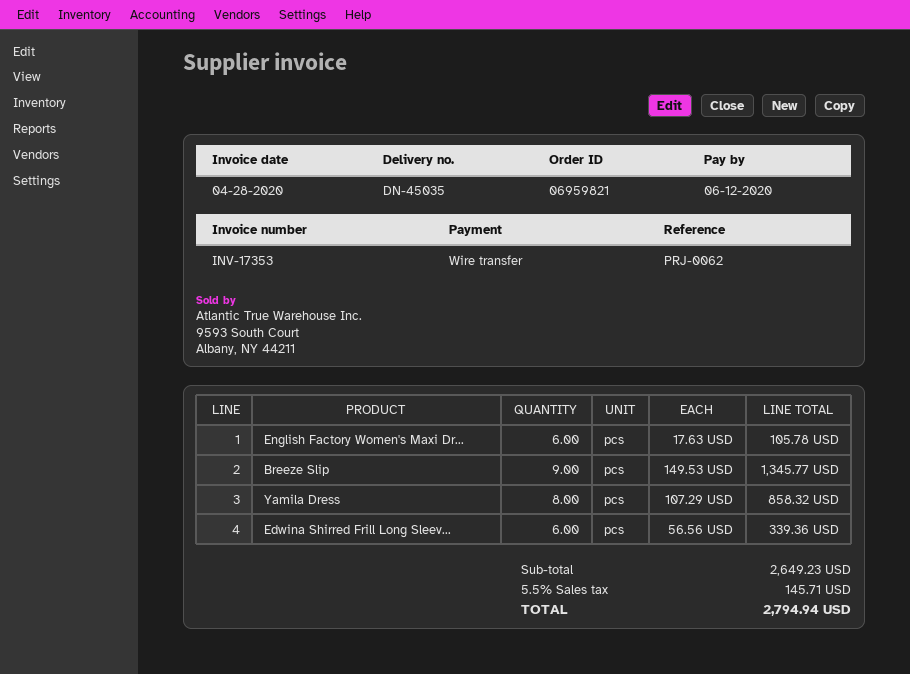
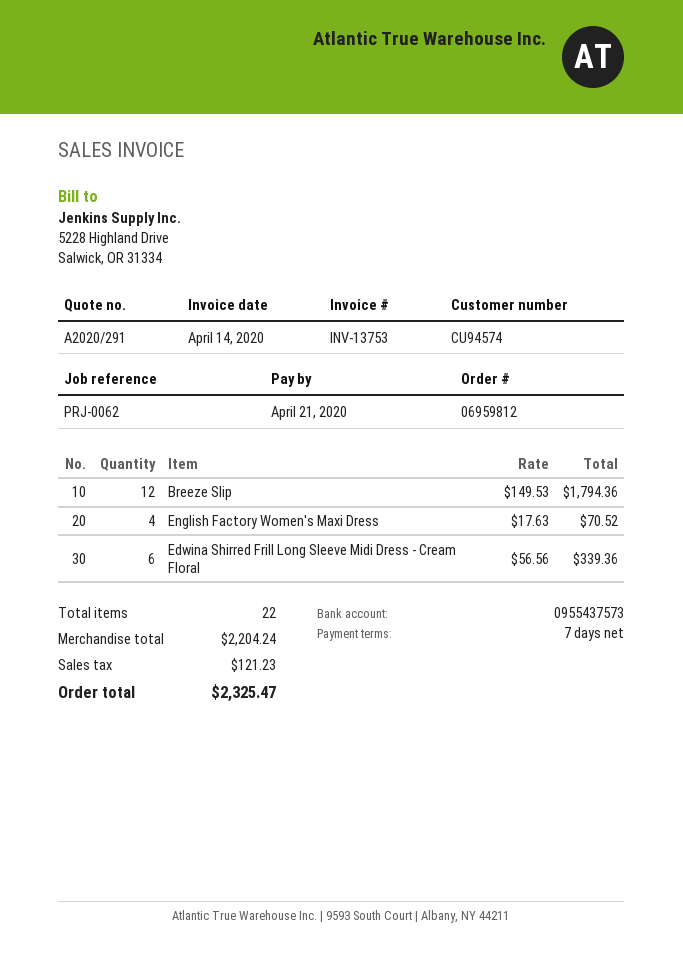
order number: 06959821 -> 06959812
invoice number: INV-17353 -> INV-13753
invoice date: 2020-04-28 -> 2020-04-14
due date: 2020-06-12 -> 2020-04-21
English Factory Women's Maxi Dr...: 6 x 17.63 = 105.78 -> 4 x 17.63 = 70.52
Breeze Slip: 9 x 149.53 = 1345.77 -> 12 x 149.53 = 1794.36
Yamila Dress: 8 x 107.29 = 858.32 -> none
subtotal: 2649.23 -> 2204.24
tax: 145.71 -> 121.23
total: 2794.94 -> 2325.47

